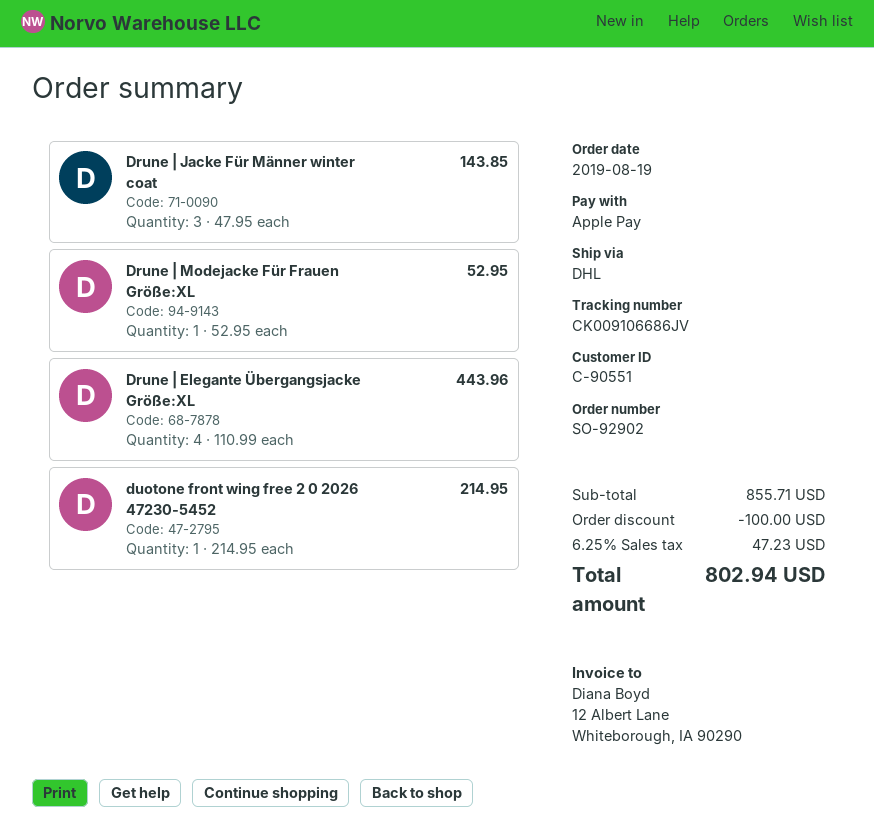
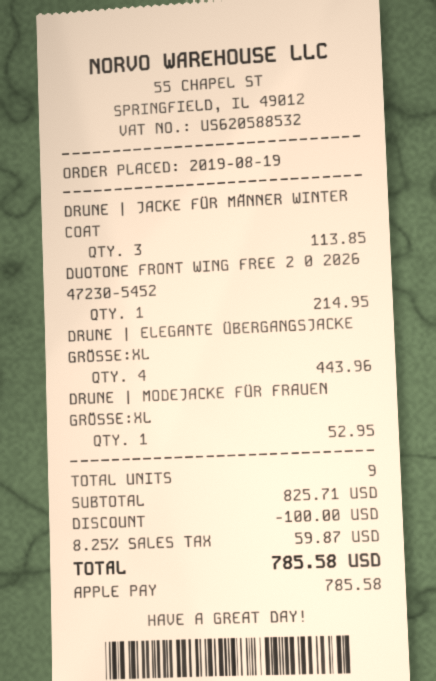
Drune | Jacke Für Männer winter coat: 3 for 143.85 -> 3 for 113.85
subtotal: 855.71 -> 825.71
tax: 6.25% = 47.23 -> 8.25% = 59.87
total: 802.94 -> 785.58

